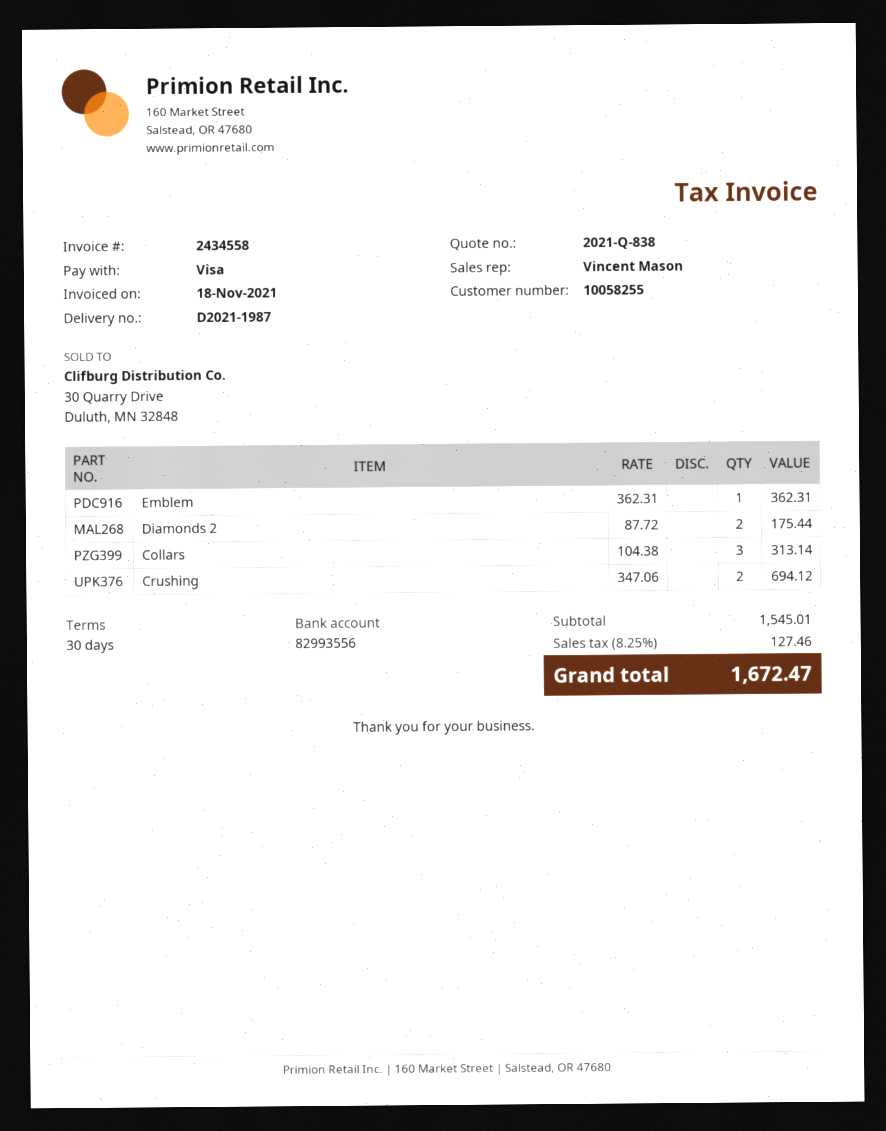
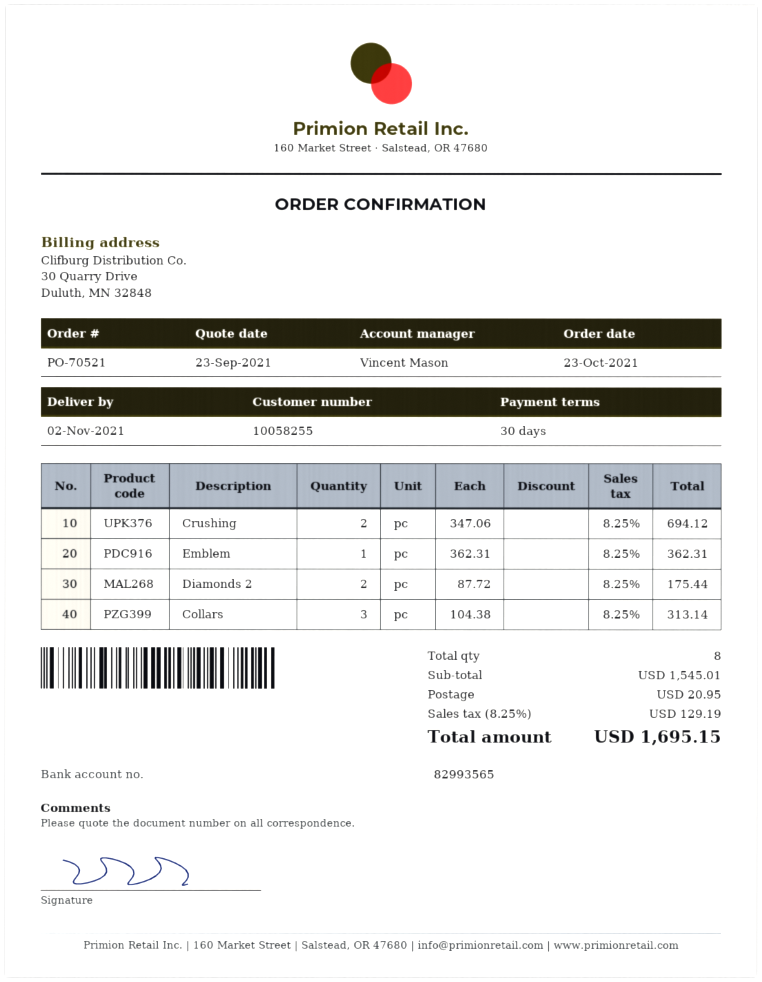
bank account: 82993556 -> 82993565
shipping: none -> 20.95
tax: 8.25% = 127.46 -> 8.25% = 129.19
total: 1672.47 -> 1695.15

